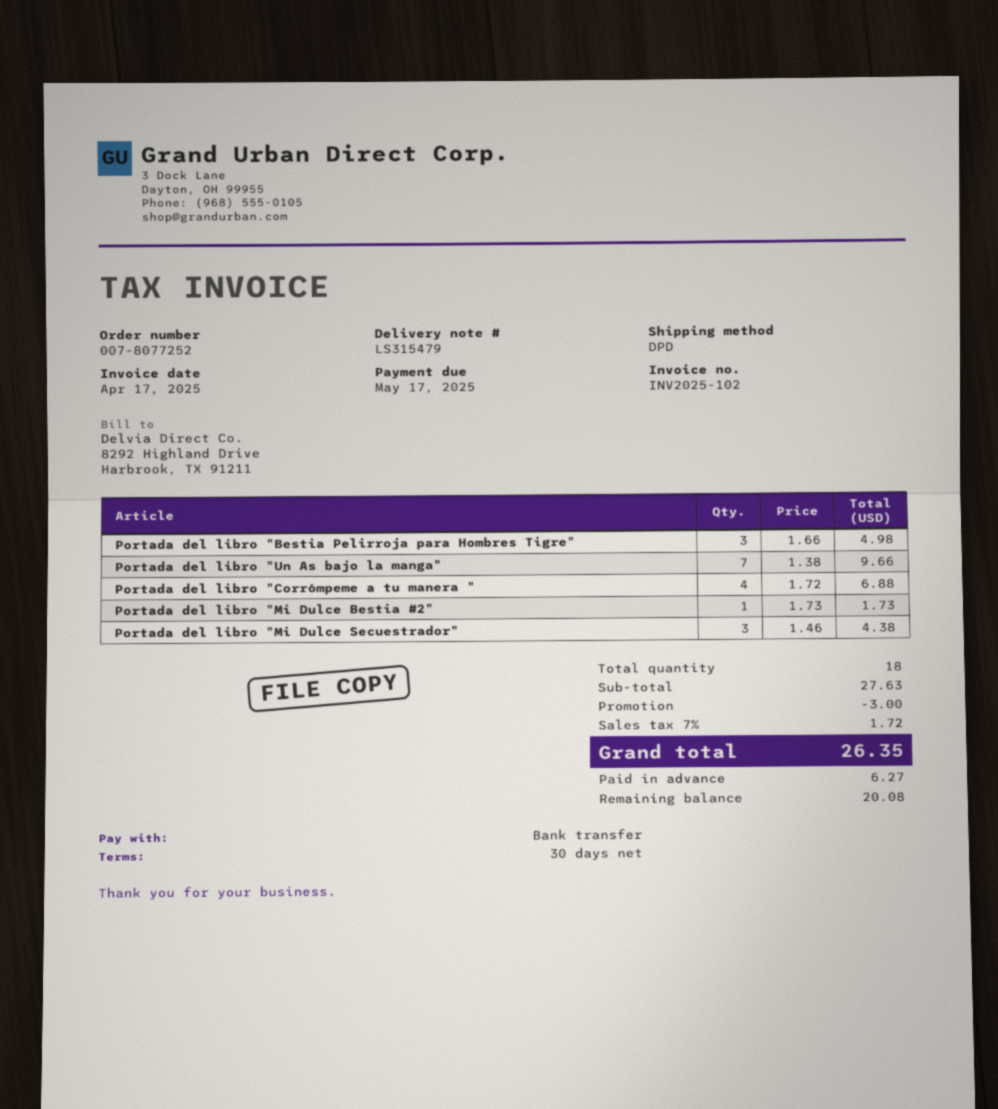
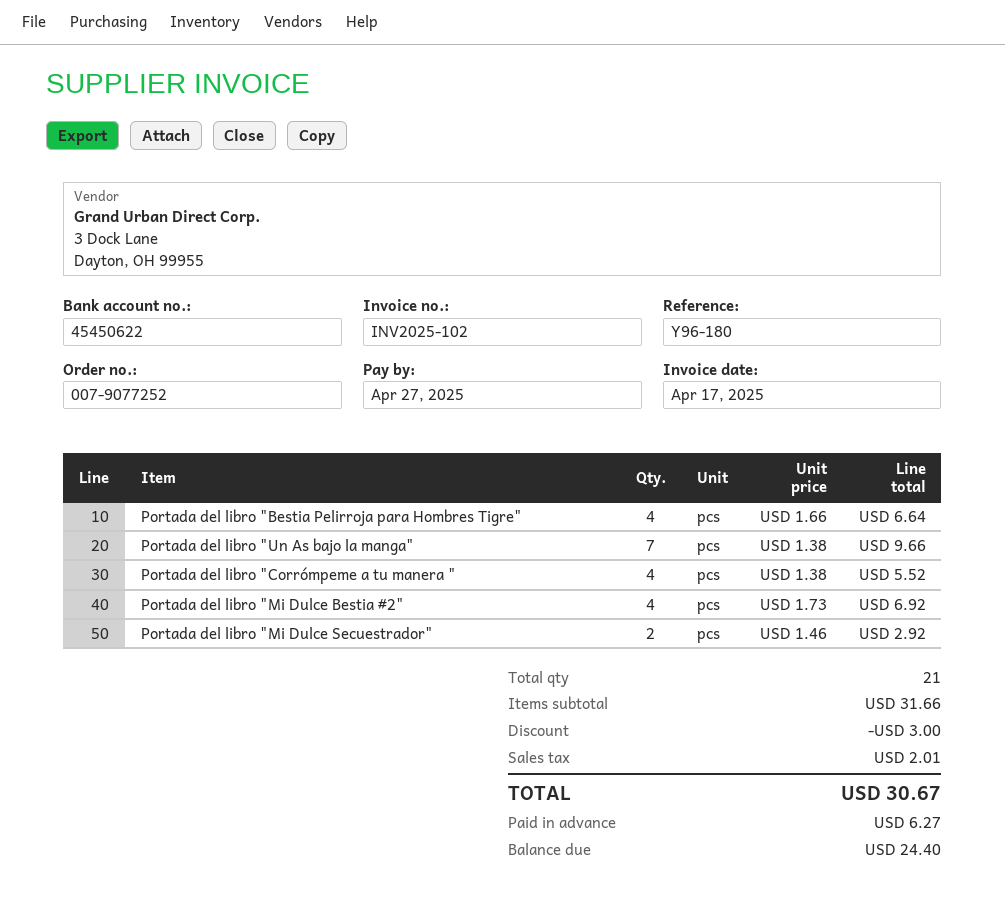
order number: 007-8077252 -> 007-9077252
due date: 2025-05-17 -> 2025-04-27
Portada del libro "Bestia Pelirroja para Hombres Tigre": 3 x 1.66 = 4.98 -> 4 x 1.66 = 6.64
Portada del libro "Corrómpeme a tu manera ": 4 x 1.72 = 6.88 -> 4 x 1.38 = 5.52
Portada del libro "Mi Dulce Bestia #2": 1 x 1.73 = 1.73 -> 4 x 1.73 = 6.92
Portada del libro "Mi Dulce Secuestrador": 3 x 1.46 = 4.38 -> 2 x 1.46 = 2.92
total quantity: 18 -> 21
subtotal: 27.63 -> 31.66
tax: 1.72 -> 2.01
total: 26.35 -> 30.67
balance: 20.08 -> 24.40

